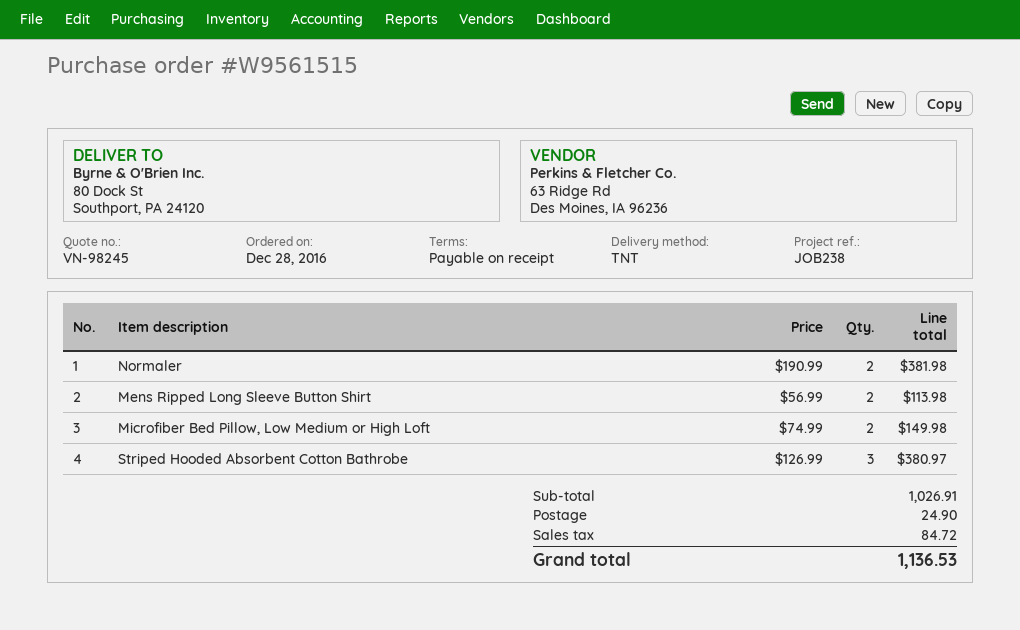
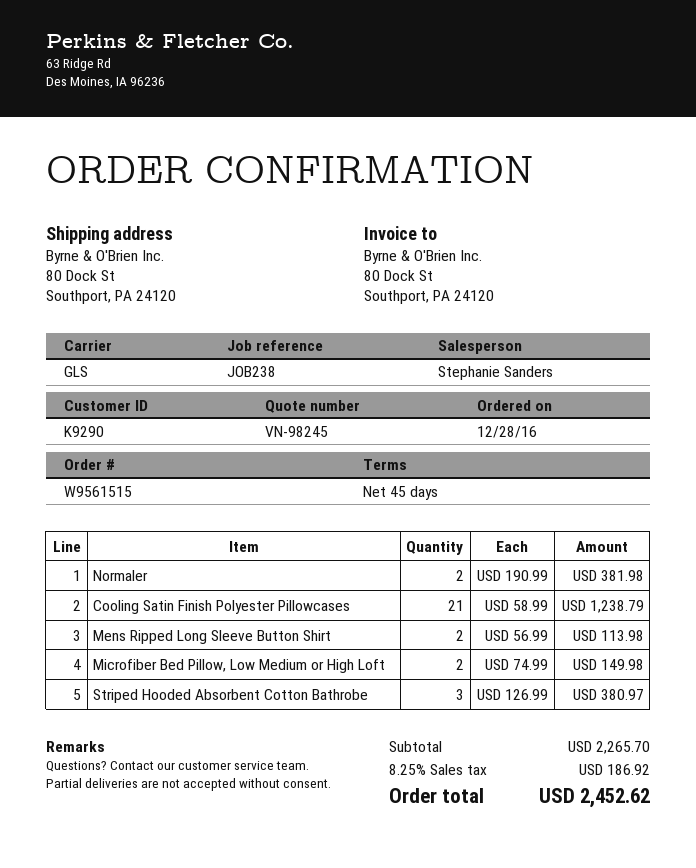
payment terms: on receipt -> 45 days
shipping method: TNT -> GLS
Cooling Satin Finish Polyester Pillowcases: none -> 21 x 58.99 = 1238.79
subtotal: 1026.91 -> 2265.70
shipping: 24.90 -> none
tax: 84.72 -> 186.92
total: 1136.53 -> 2452.62

